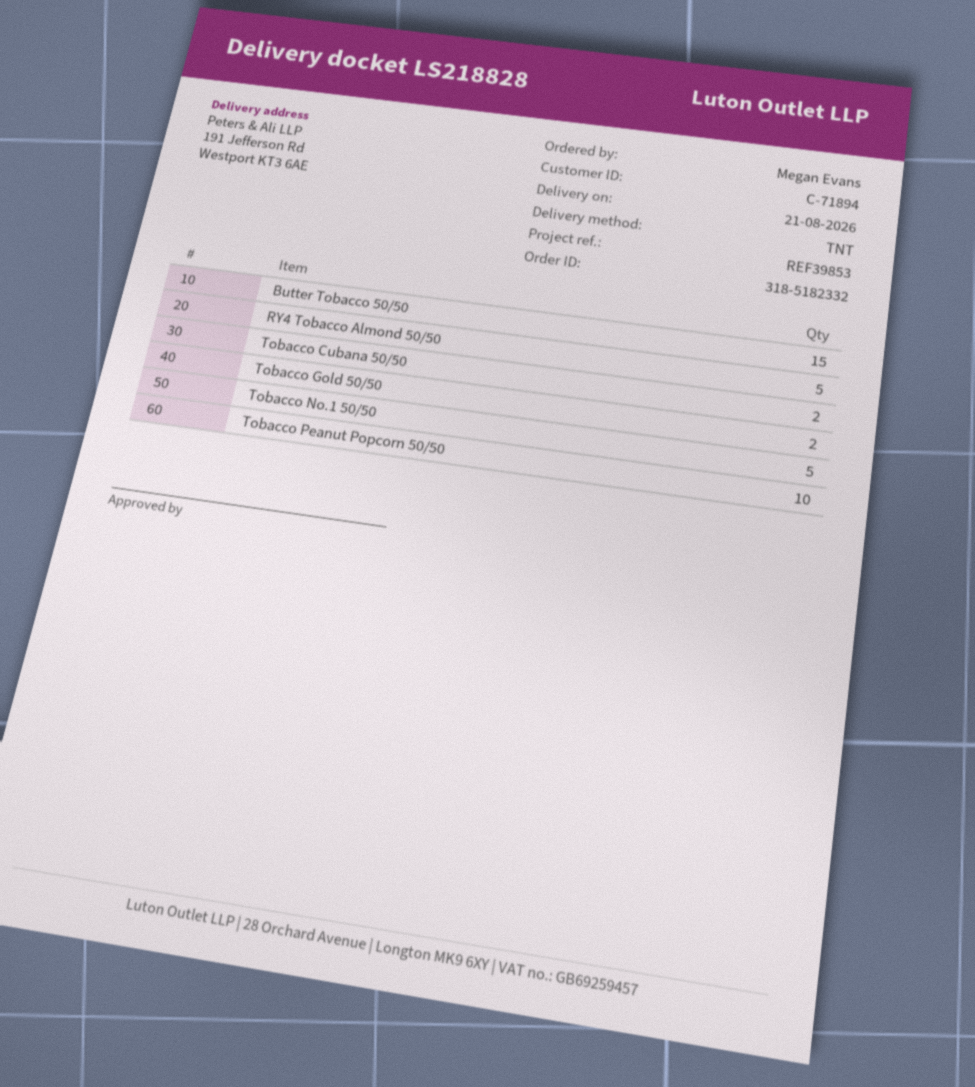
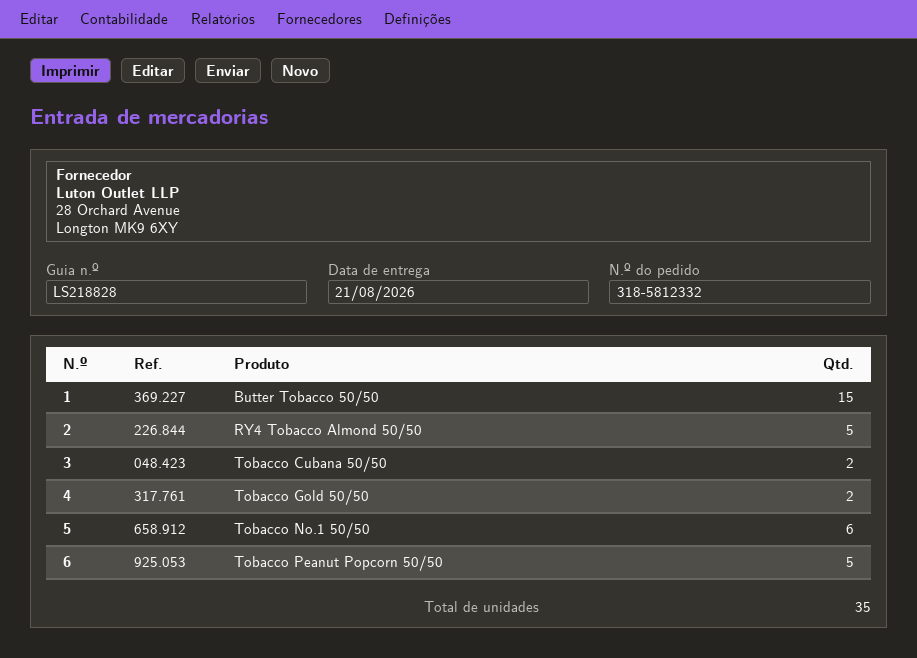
order number: 318-5182332 -> 318-5812332
Tobacco No.1 50/50: 5 -> 6
Tobacco Peanut Popcorn 50/50: 10 -> 5

